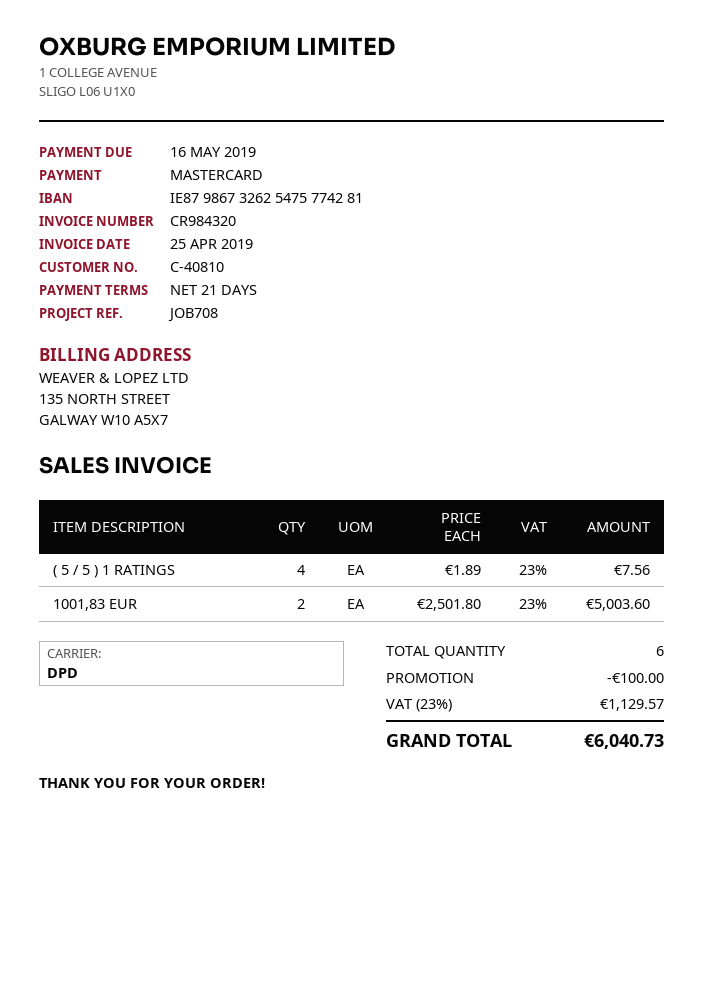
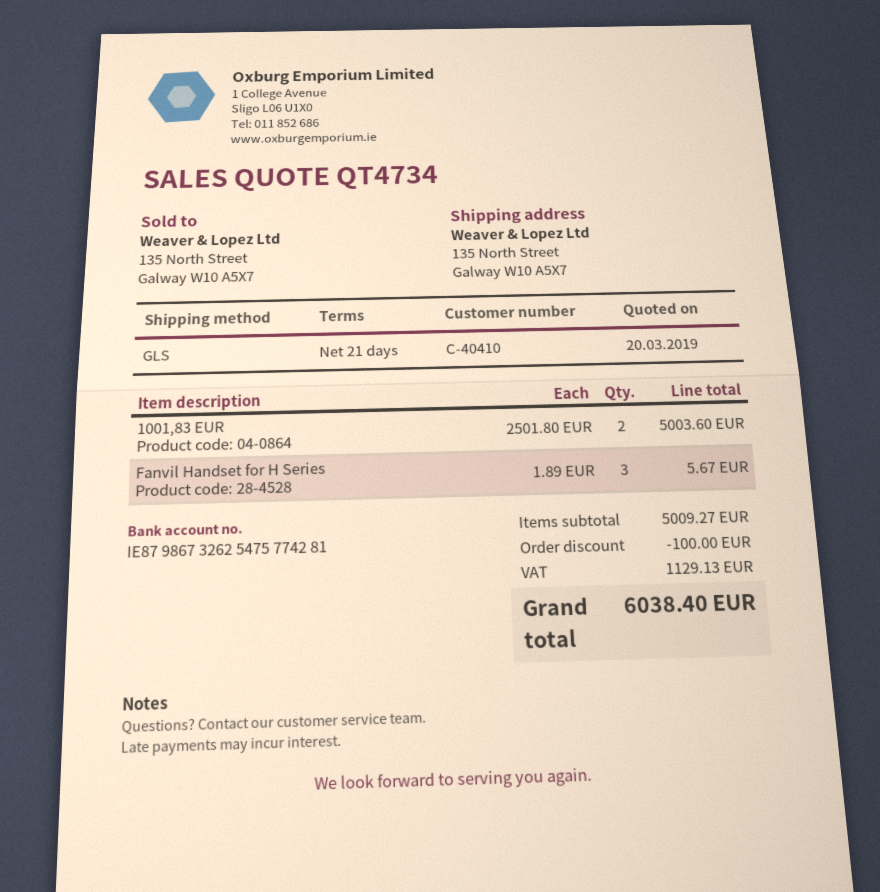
customer number: C-40810 -> C-40410
shipping method: DPD -> GLS
( 5 / 5 ) 1 RATINGS: 4 x 1.89 = 7.56 -> none
Fanvil Handset for H Series: none -> 3 x 1.89 = 5.67
tax: 1129.57 -> 1129.13
total: 6040.73 -> 6038.40

